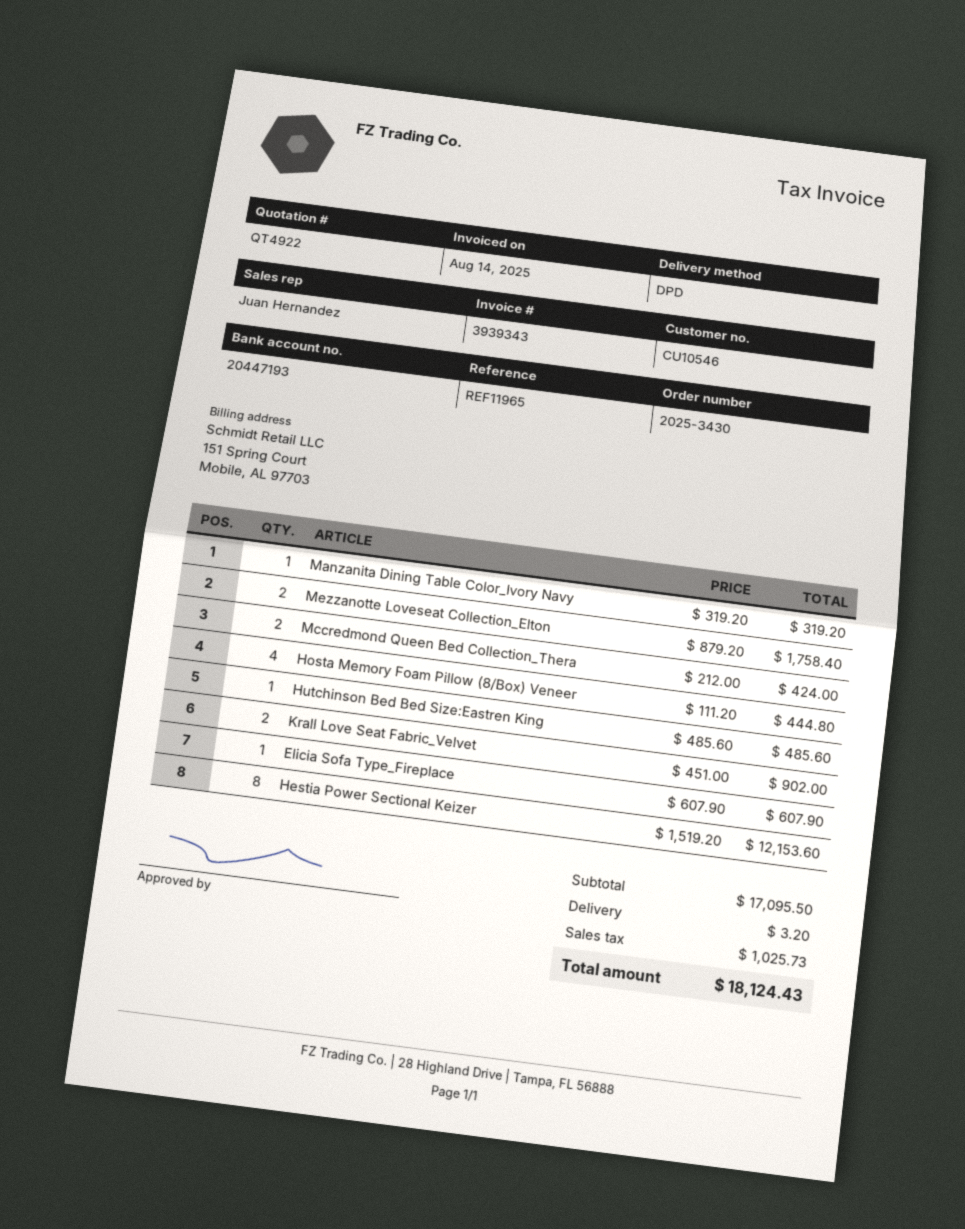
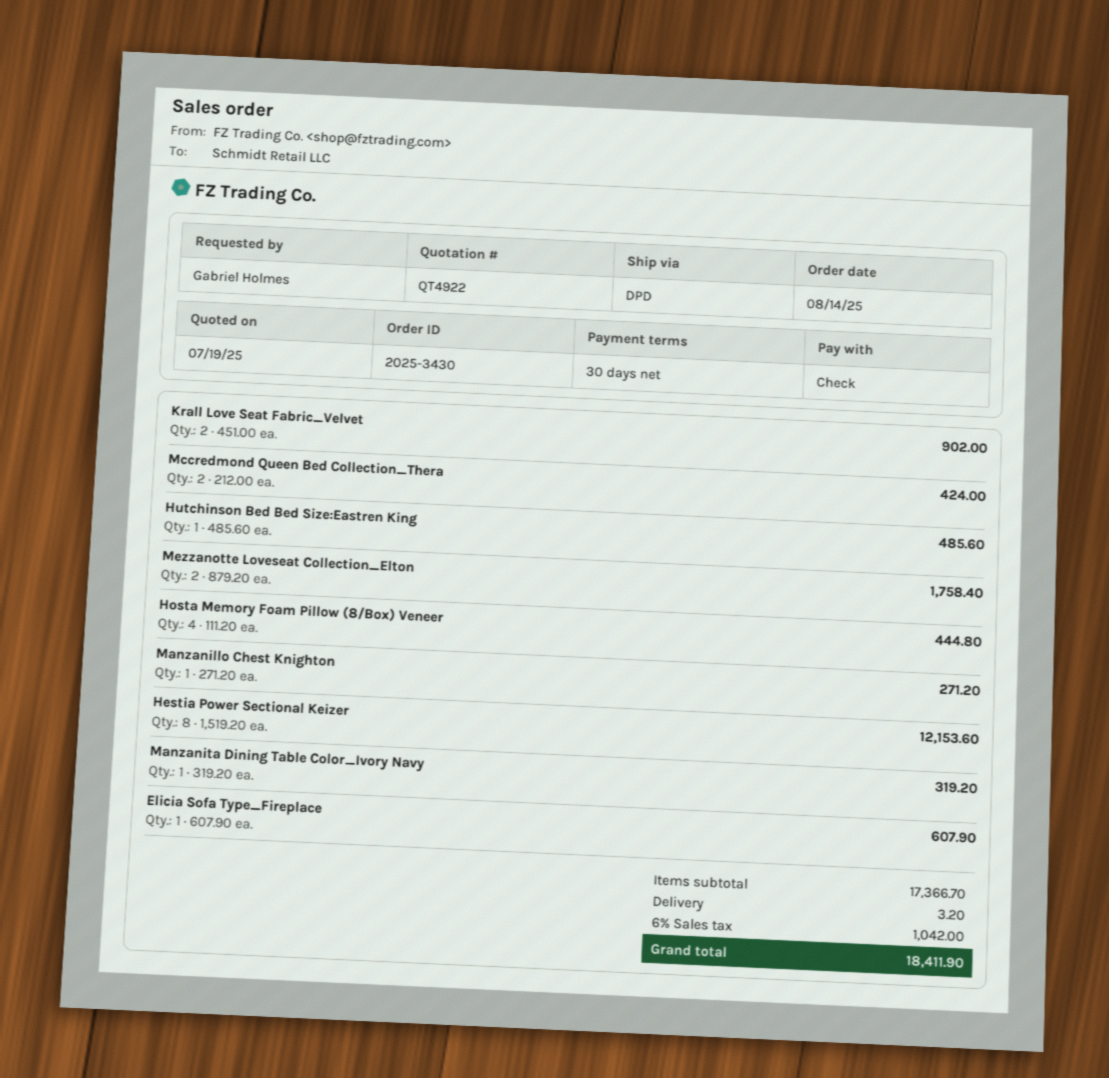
Manzanillo Chest Knighton: none -> 1 x 271.20 = 271.20
subtotal: 17095.50 -> 17366.70
tax: 1025.73 -> 1042.00
total: 18124.43 -> 18411.90

